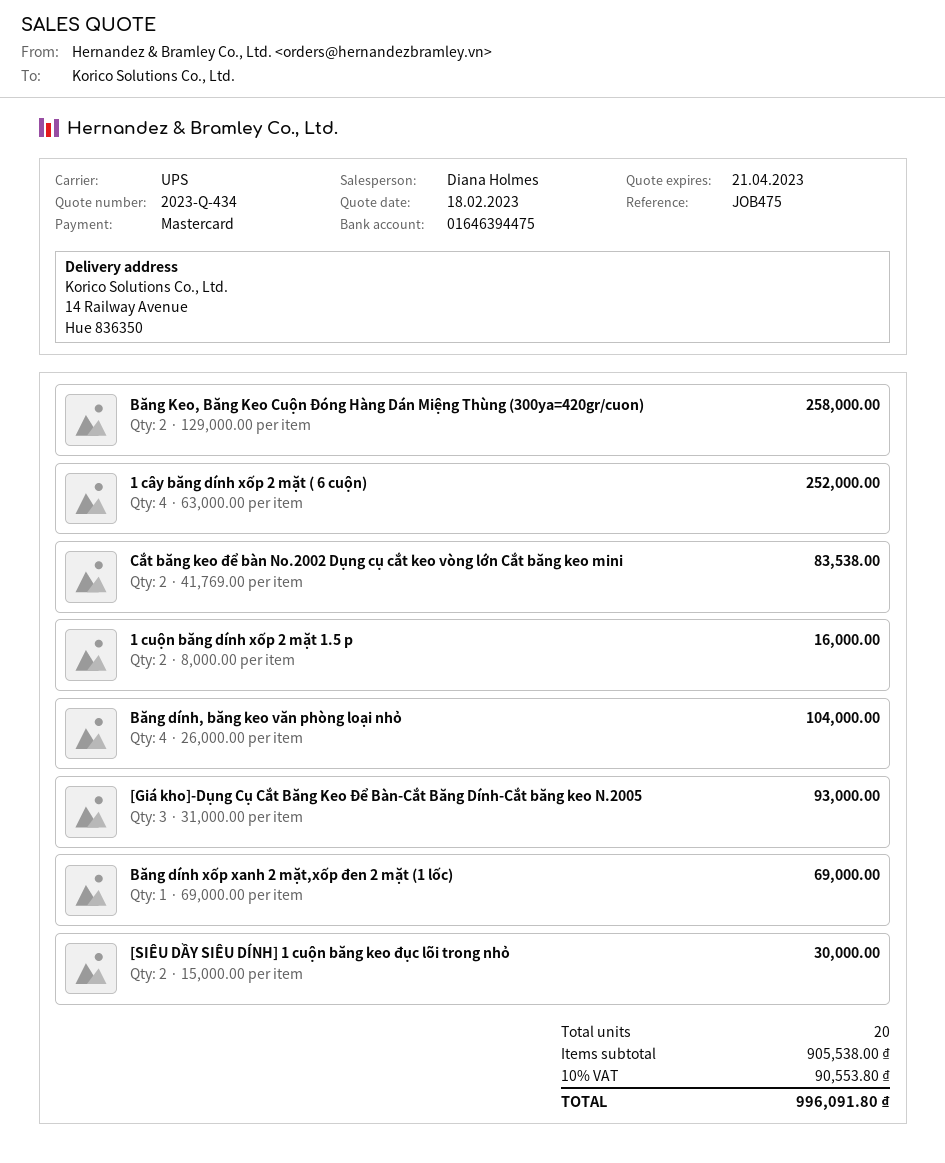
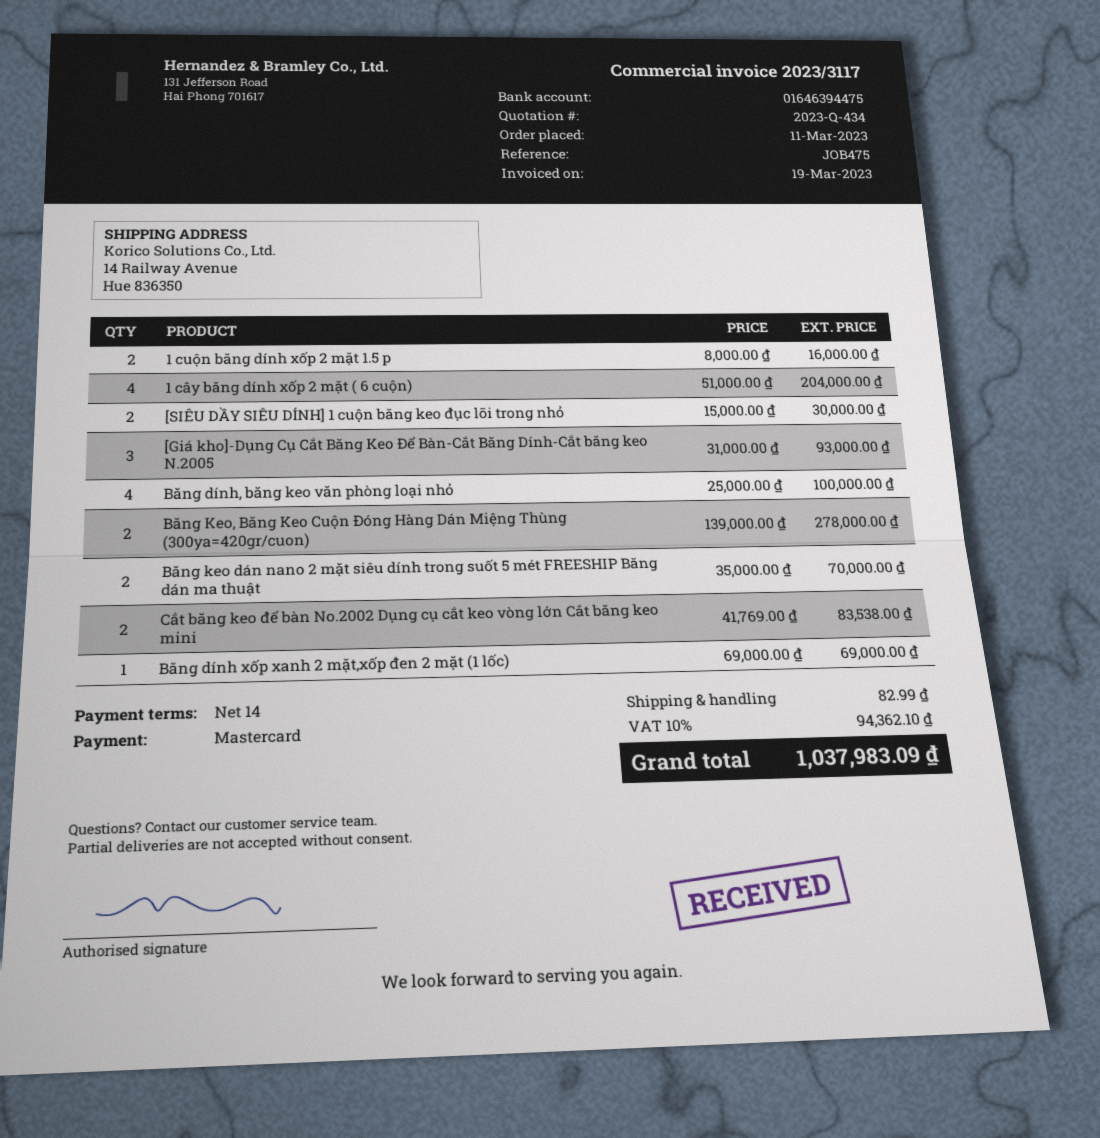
Băng Keo, Băng Keo Cuộn Đóng Hàng Dán Miệng Thùng (300ya=420gr/cuon): 2 x 129000.00 = 258000.00 -> 2 x 139000.00 = 278000.00
1 cây băng dính xốp 2 mặt ( 6 cuộn): 4 x 63000.00 = 252000.00 -> 4 x 51000.00 = 204000.00
Băng dính, băng keo văn phòng loại nhỏ: 4 x 26000.00 = 104000.00 -> 4 x 25000.00 = 100000.00
Băng keo dán nano 2 mặt siêu dính trong suốt 5 mét FREESHIP Băng dán ma thuật: none -> 2 x 35000.00 = 70000.00
shipping: none -> 82.99
tax: 10% = 90553.80 -> 10% = 94362.10
total: 996091.80 -> 1037983.09

